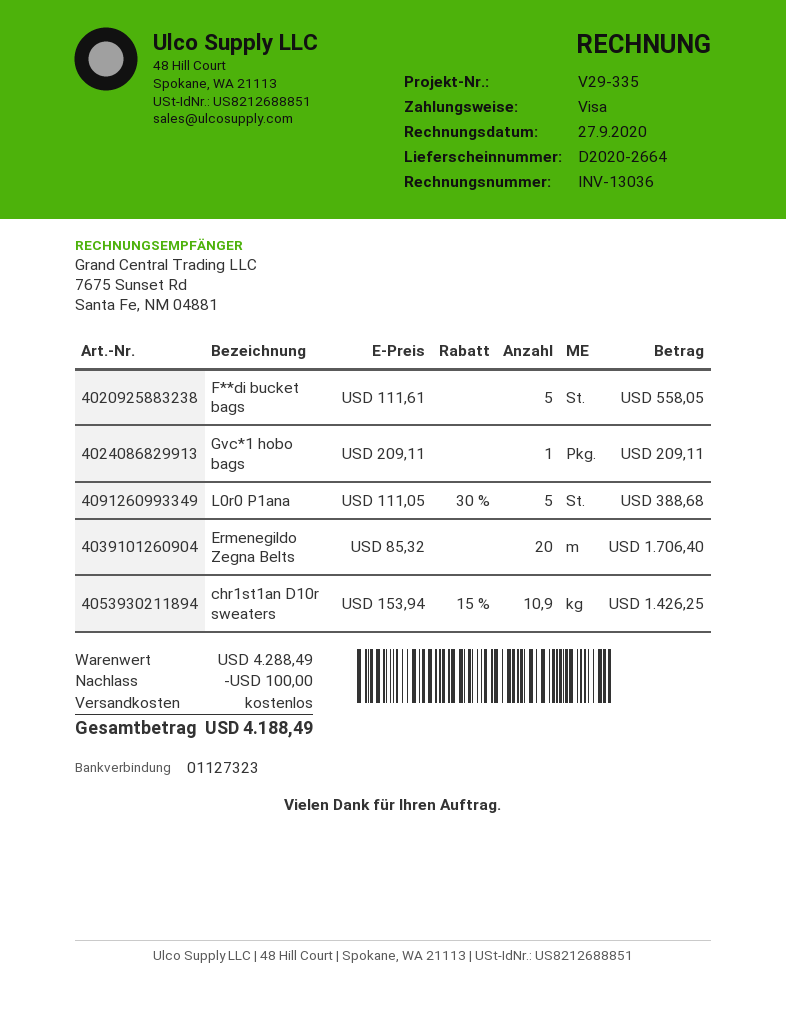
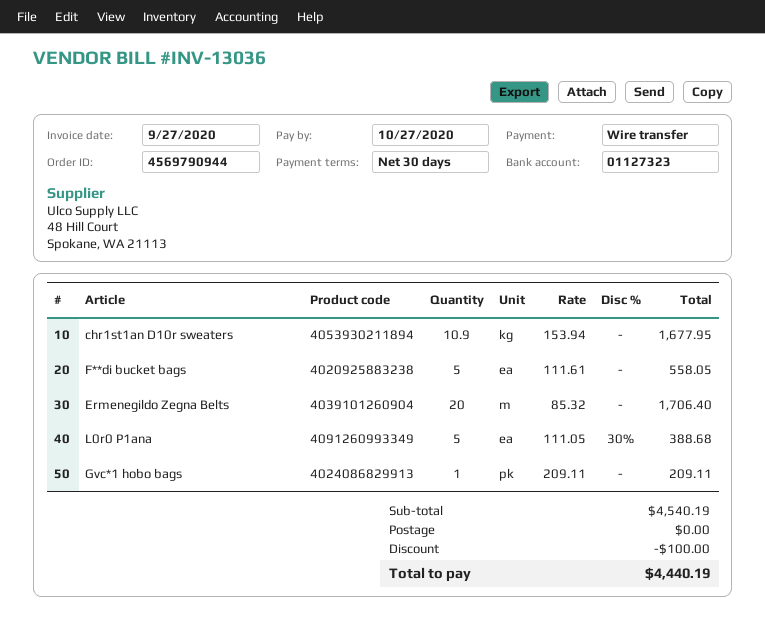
payment method: Visa -> bank transfer
chr1st1an D10r sweaters: 10.9 x 153.94 - 15% = 1426.25 -> 10.9 x 153.94 = 1677.95
subtotal: 4288.49 -> 4540.19
total: 4188.49 -> 4440.19

